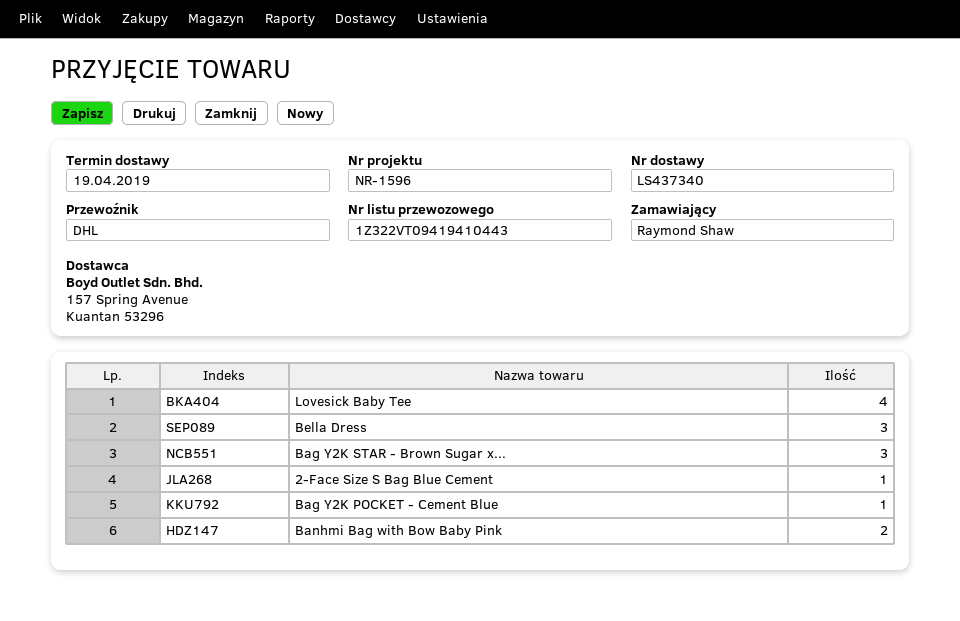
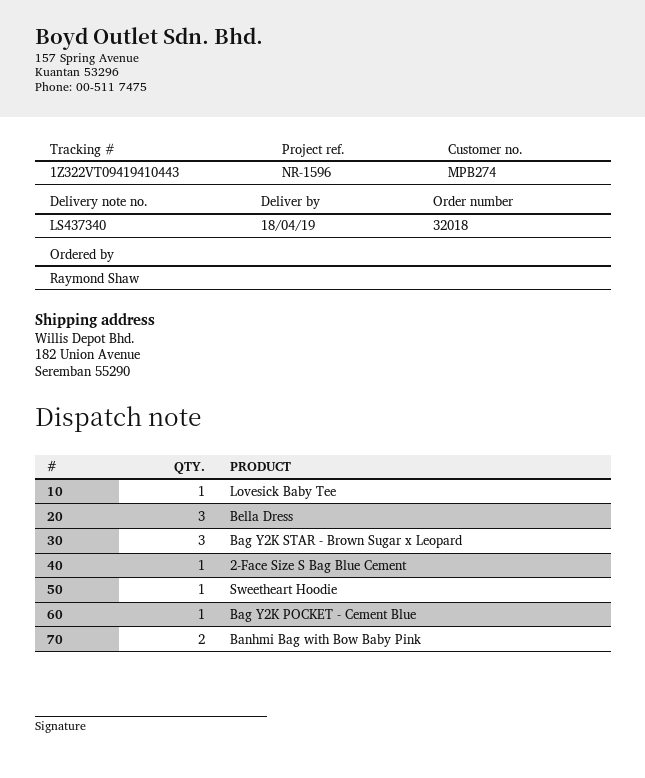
delivery date: 2019-04-19 -> 2019-04-18
Lovesick Baby Tee: 4 -> 1
Sweetheart Hoodie: none -> 1

